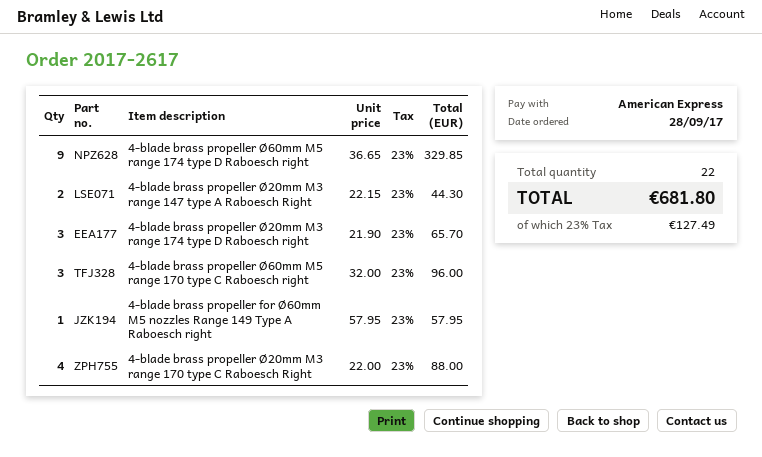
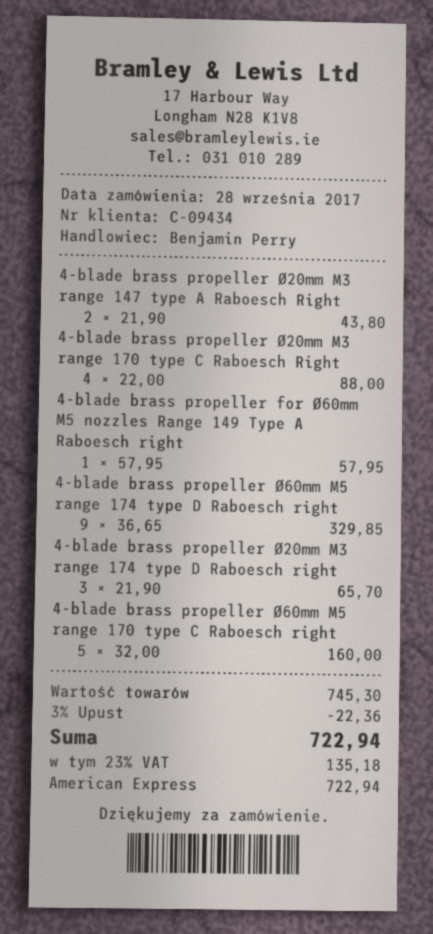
4-blade brass propeller Ø20mm M3 range 147 type A Raboesch Right: 2 x 22.15 = 44.30 -> 2 x 21.90 = 43.80
4-blade brass propeller Ø60mm M5 range 170 type C Raboesch right: 3 x 32.00 = 96.00 -> 5 x 32.00 = 160.00
discount: none -> 3% = 22.36
tax: 23% = 127.49 -> 23% = 135.18
total: 681.80 -> 722.94

